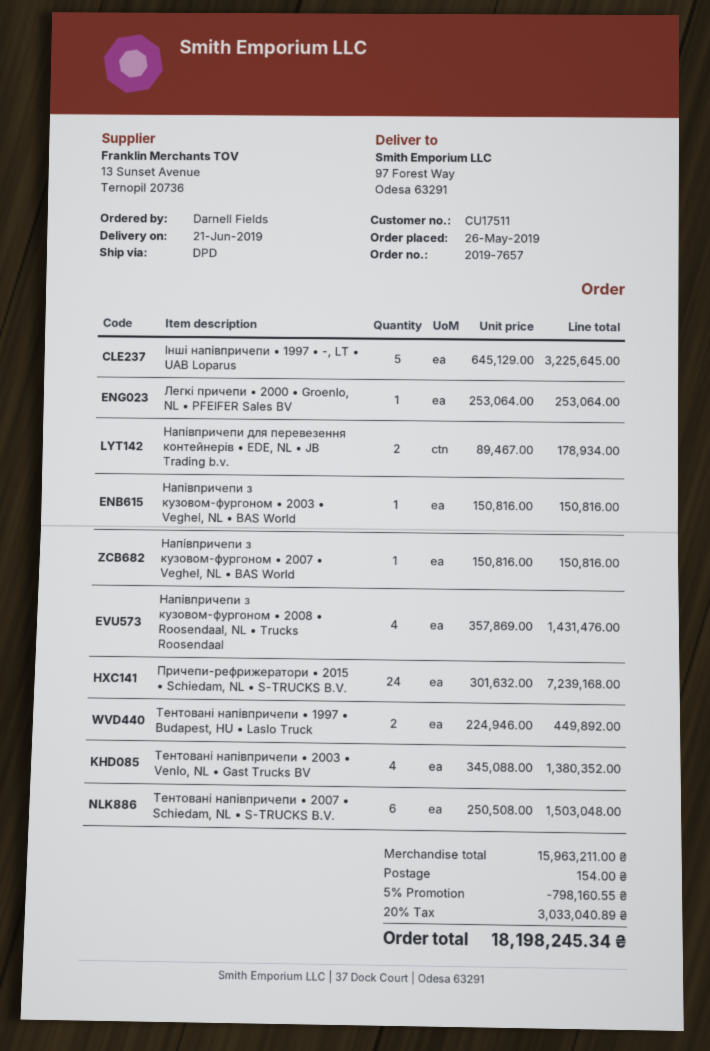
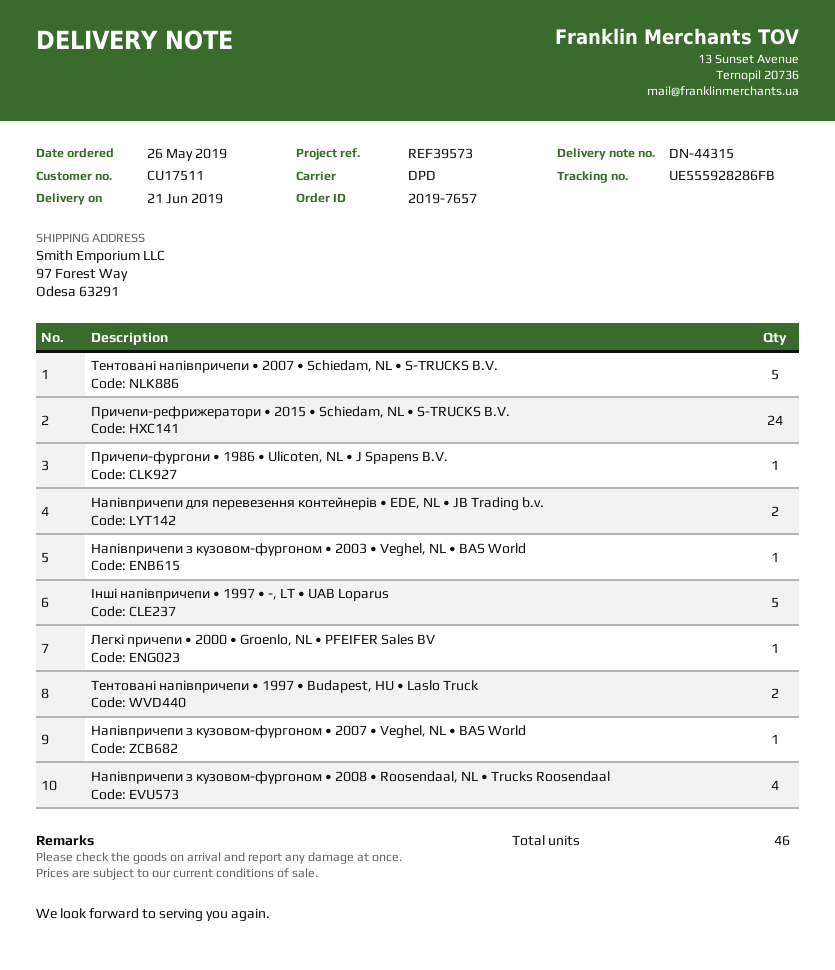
Тентовані напівпричепи • 2003 • Venlo, NL • Gast Trucks BV: 4 -> none
Тентовані напівпричепи • 2007 • Schiedam, NL • S-TRUCKS B.V.: 6 -> 5
Причепи-фургони • 1986 • Ulicoten, NL • J Spapens B.V.: none -> 1

